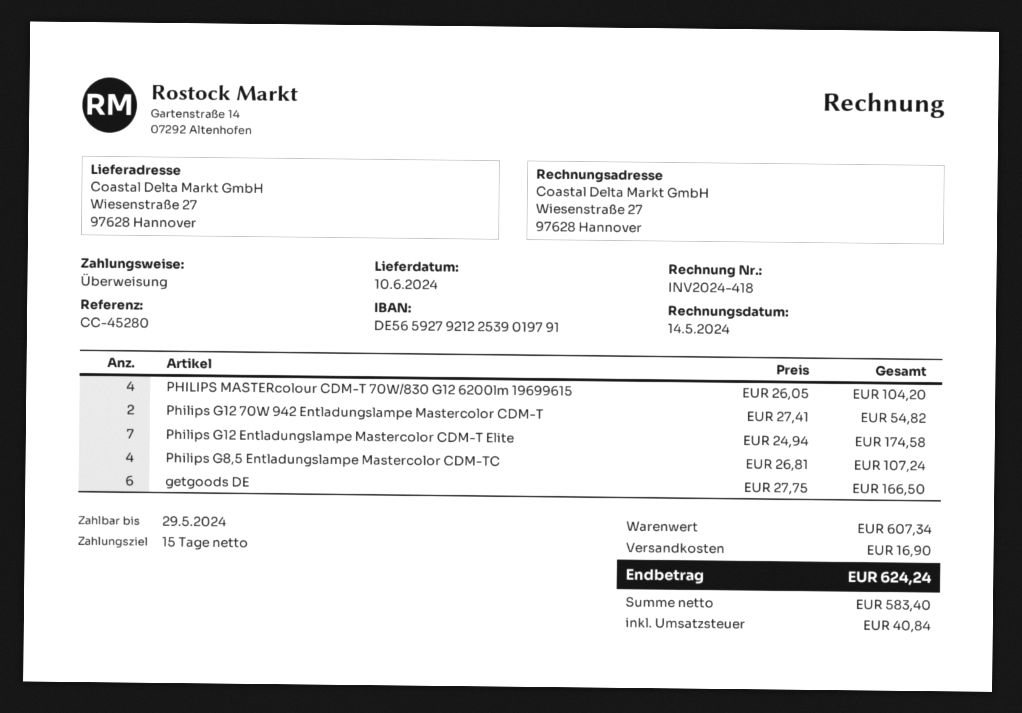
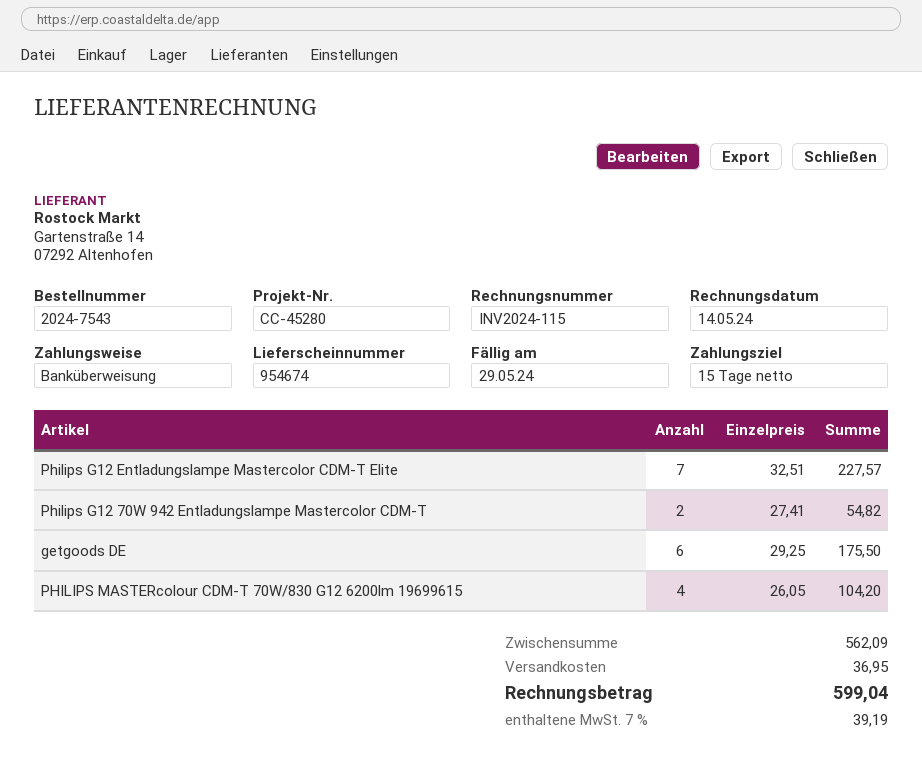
invoice number: INV2024-418 -> INV2024-115
Philips G12 Entladungslampe Mastercolor CDM-T Elite: 7 x 24.94 = 174.58 -> 7 x 32.51 = 227.57
Philips G8,5 Entladungslampe Mastercolor CDM-TC: 4 x 26.81 = 107.24 -> none
getgoods DE: 6 x 27.75 = 166.50 -> 6 x 29.25 = 175.50
subtotal: 607.34 -> 562.09
shipping: 16.90 -> 36.95
tax: 40.84 -> 39.19
total: 624.24 -> 599.04

